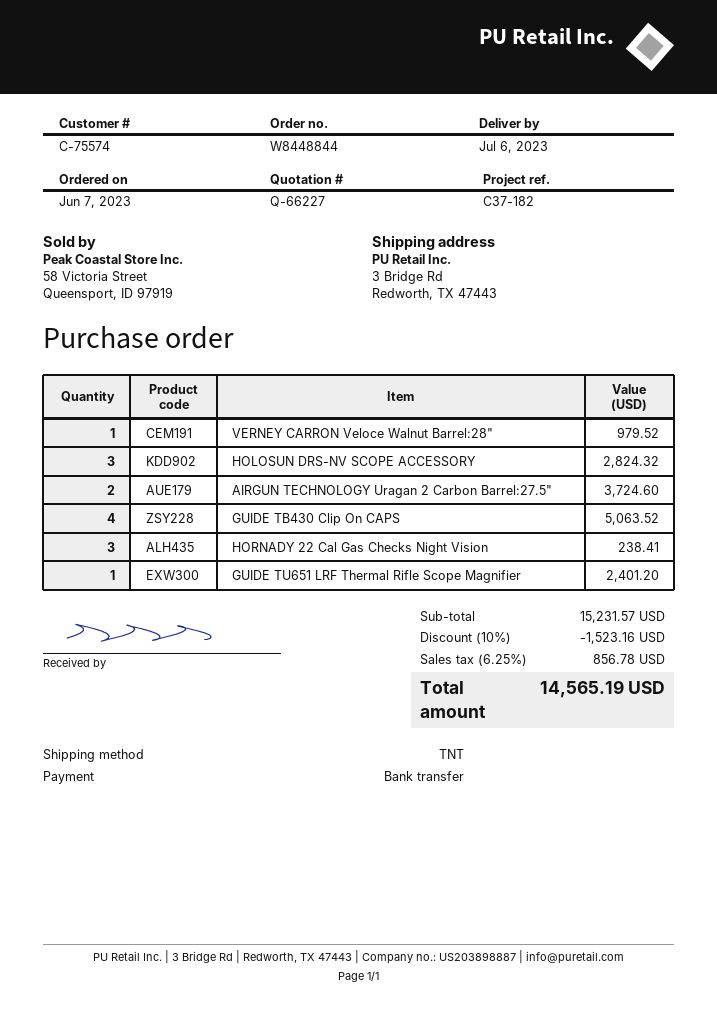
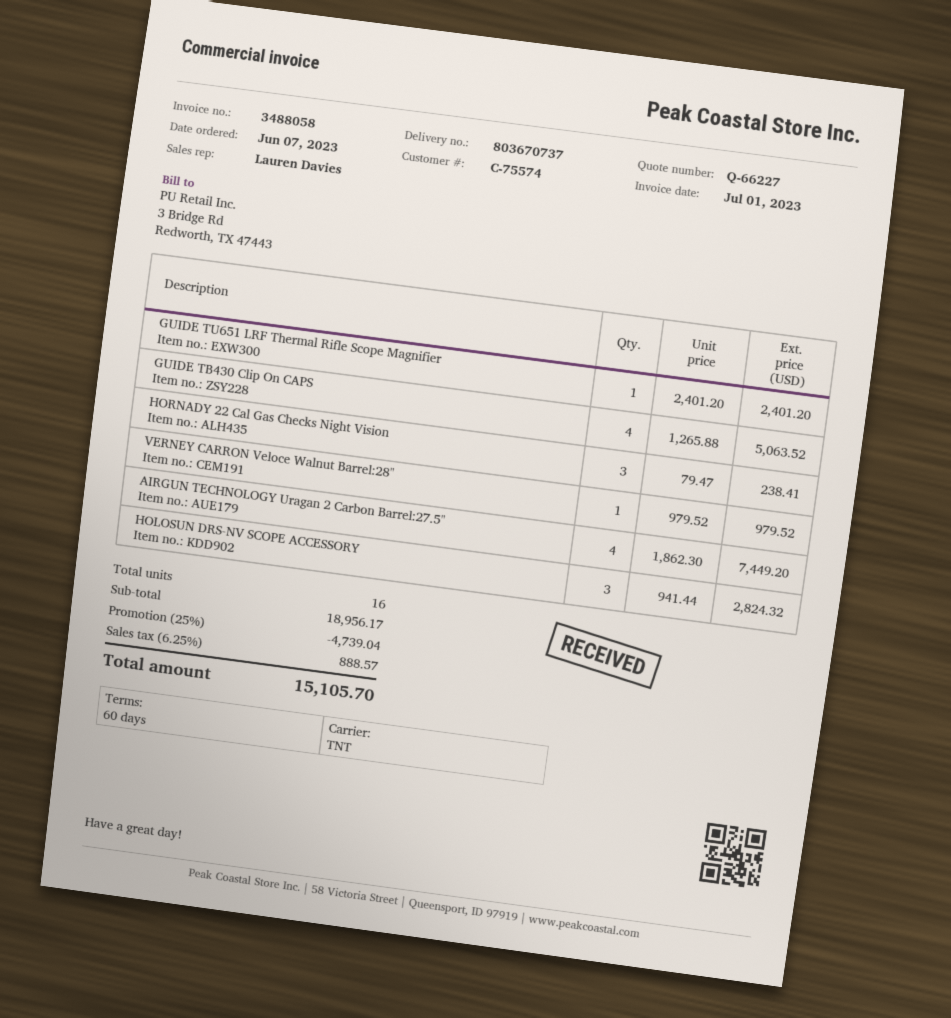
AIRGUN TECHNOLOGY Uragan 2 Carbon Barrel:27.5": 2 for 3724.60 -> 4 for 7449.20
subtotal: 15231.57 -> 18956.17
discount: 10% = 1523.16 -> 25% = 4739.04
tax: 6.25% = 856.78 -> 6.25% = 888.57
total: 14565.19 -> 15105.70

